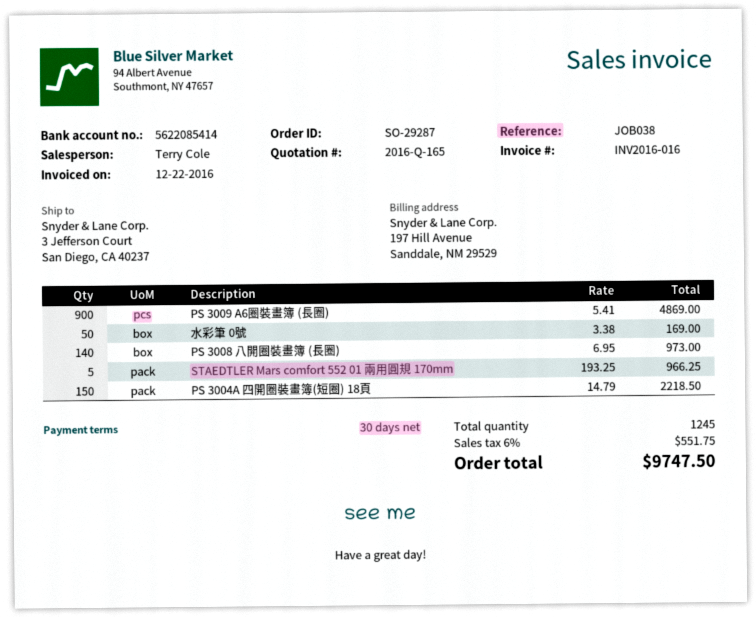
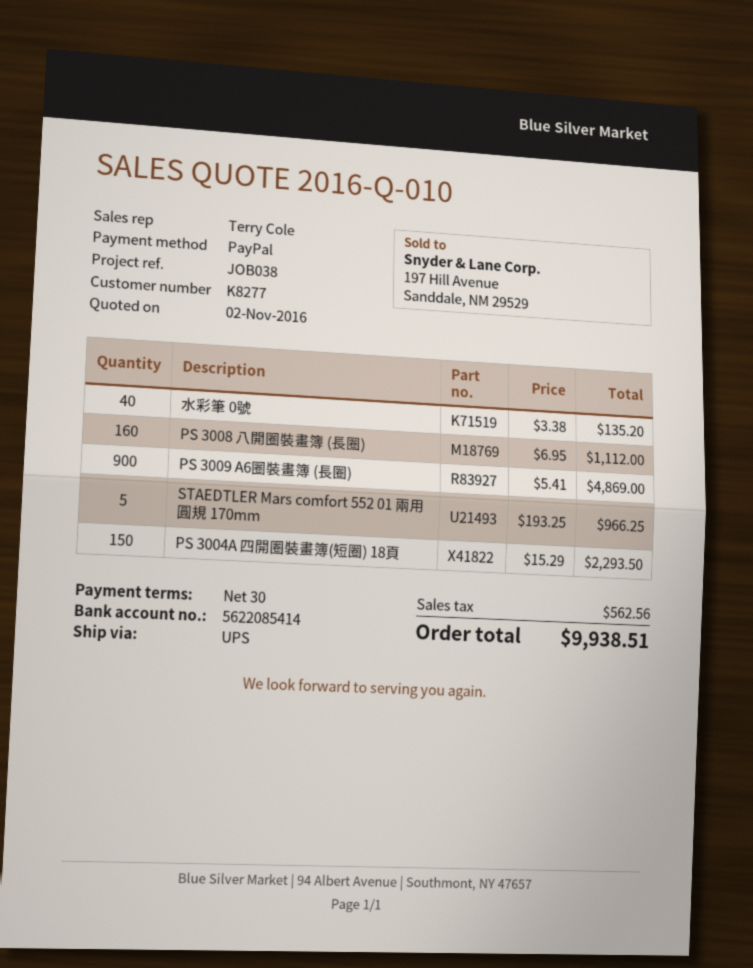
quote number: 2016-Q-165 -> 2016-Q-010
水彩筆 0號: 50 x 3.38 = 169.00 -> 40 x 3.38 = 135.20
PS 3008 八開圈裝畫簿 (長圈): 140 x 6.95 = 973.00 -> 160 x 6.95 = 1112.00
PS 3004A 四開圈裝畫簿(短圈) 18頁: 150 x 14.79 = 2218.50 -> 150 x 15.29 = 2293.50
tax: 551.75 -> 562.56
total: 9747.50 -> 9938.51

